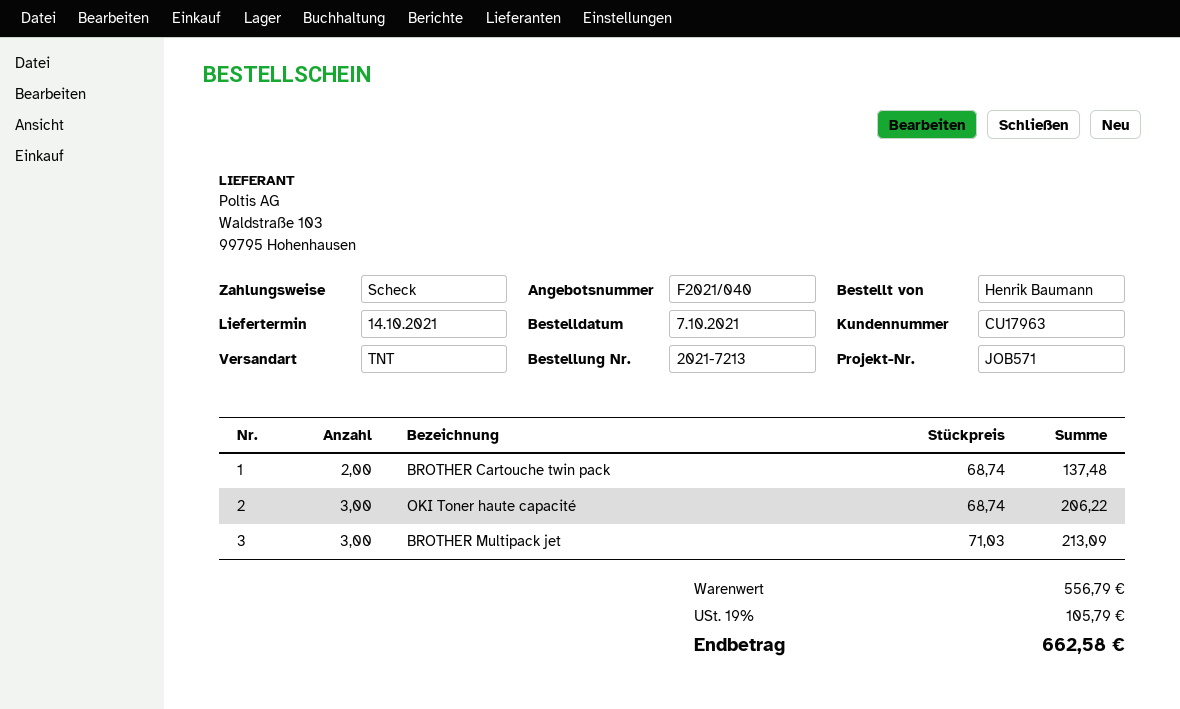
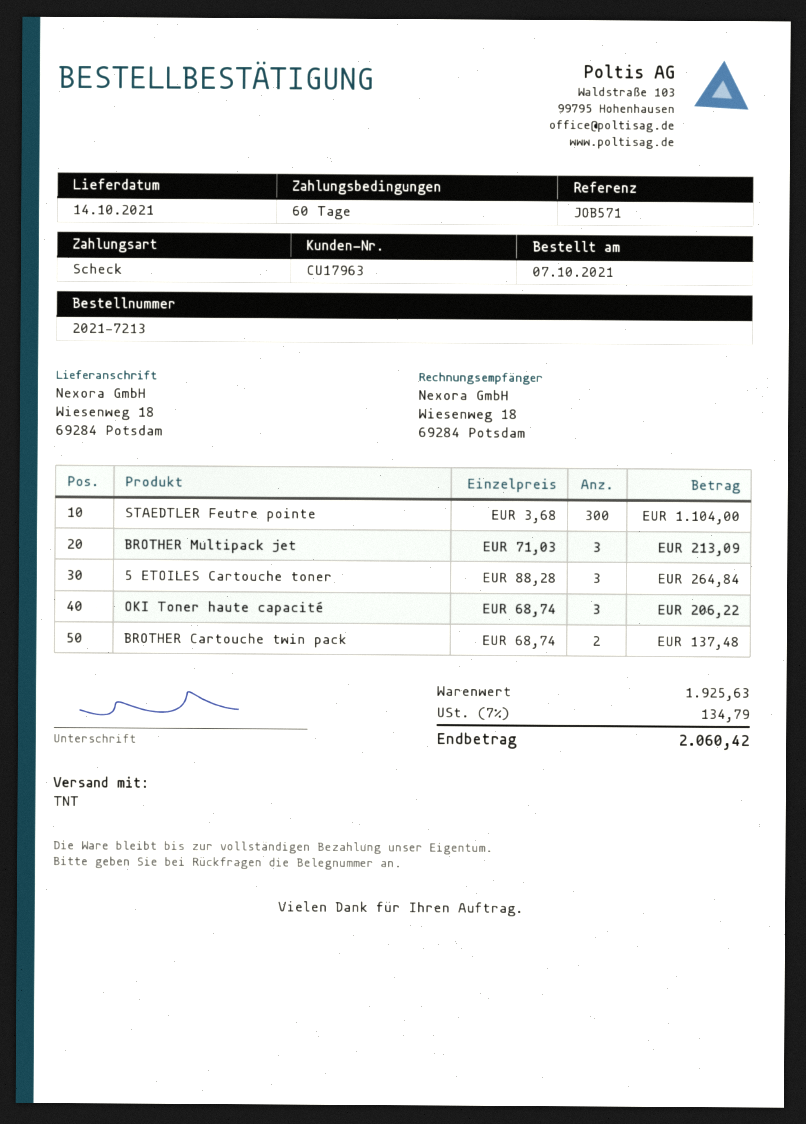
STAEDTLER Feutre pointe: none -> 300 x 3.68 = 1104.00
5 ETOILES Cartouche toner: none -> 3 x 88.28 = 264.84
subtotal: 556.79 -> 1925.63
tax: 19% = 105.79 -> 7% = 134.79
total: 662.58 -> 2060.42

